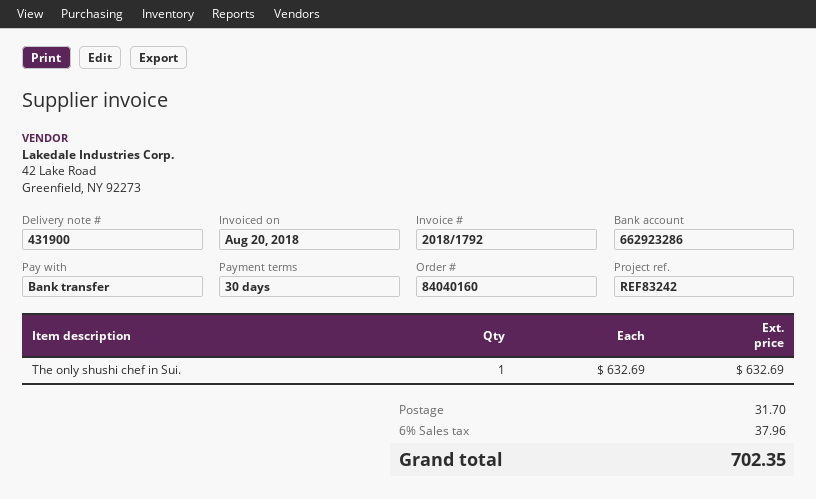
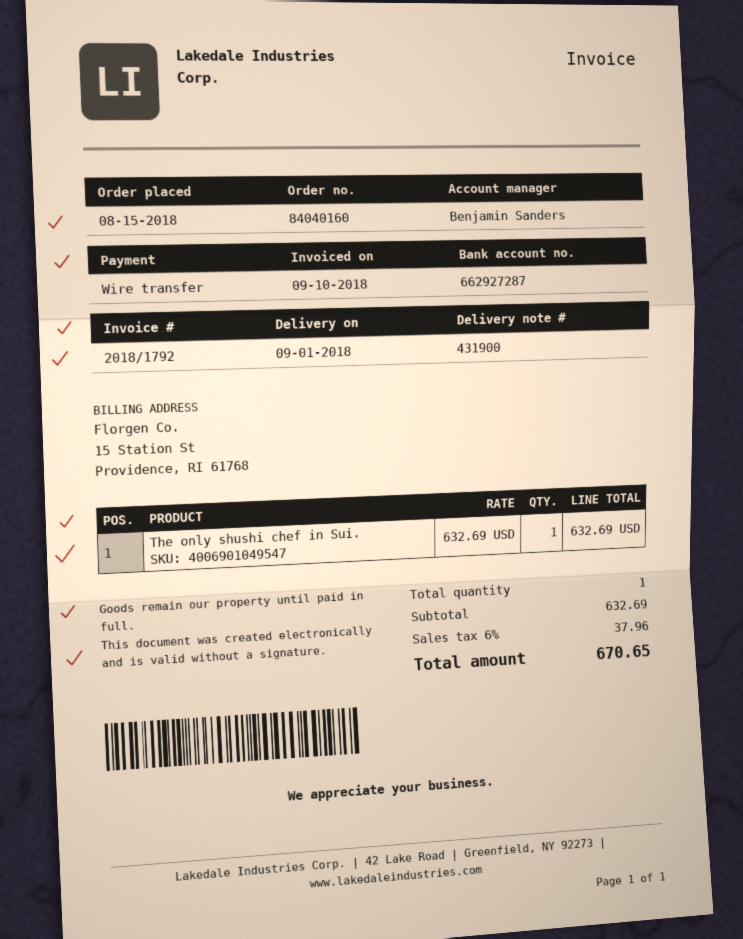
invoice date: 2018-08-20 -> 2018-09-10
bank account: 662923286 -> 662927287
shipping: 31.70 -> none
total: 702.35 -> 670.65

